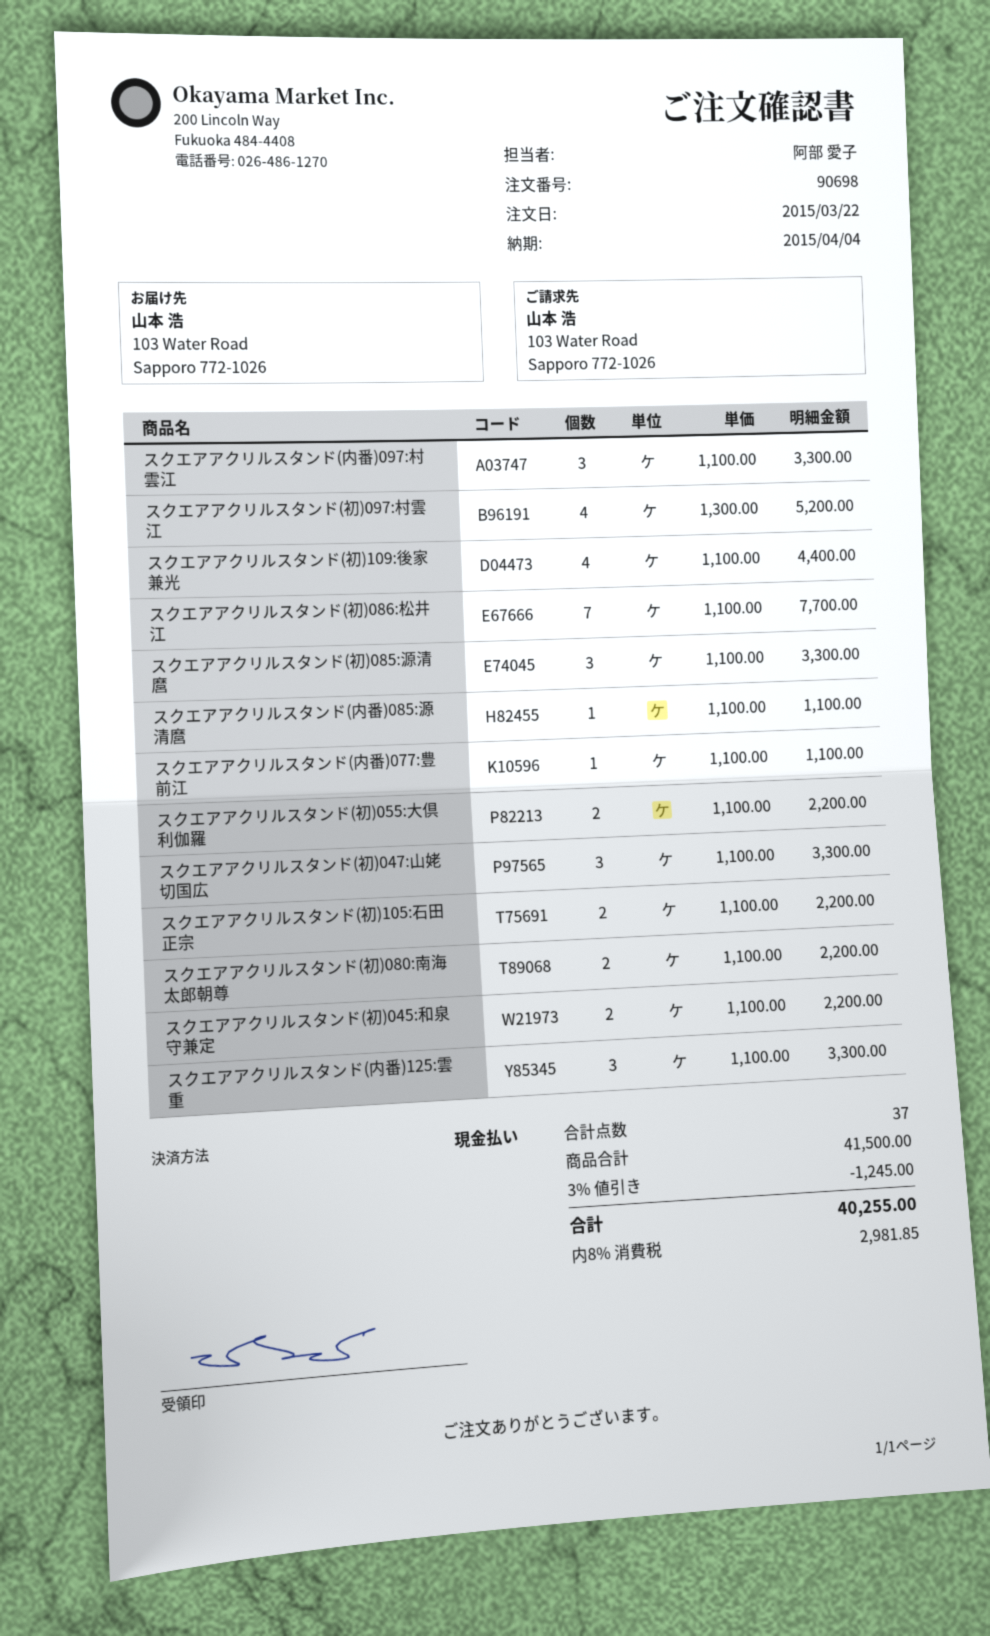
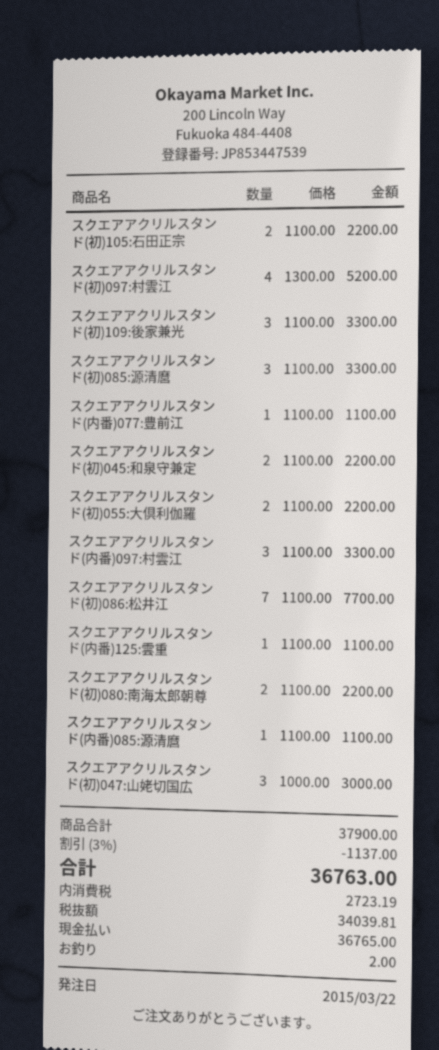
スクエアアクリルスタンド(初)109:後家兼光: 4 x 1100.00 = 4400.00 -> 3 x 1100.00 = 3300.00
スクエアアクリルスタンド(初)047:山姥切国広: 3 x 1100.00 = 3300.00 -> 3 x 1000.00 = 3000.00
スクエアアクリルスタンド(内番)125:雲重: 3 x 1100.00 = 3300.00 -> 1 x 1100.00 = 1100.00
subtotal: 41500.00 -> 37900.00
discount: 3% = 1245.00 -> 3% = 1137.00
tax: 2981.85 -> 2723.19
total: 40255.00 -> 36763.00

